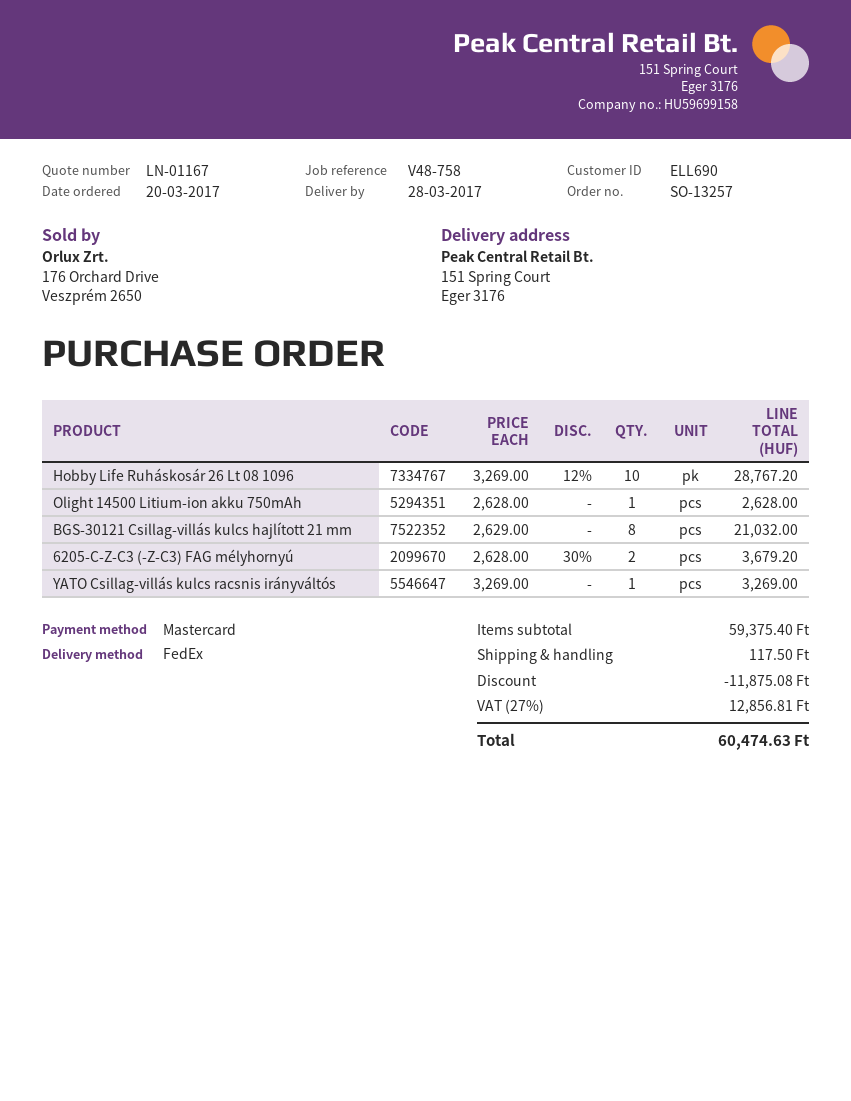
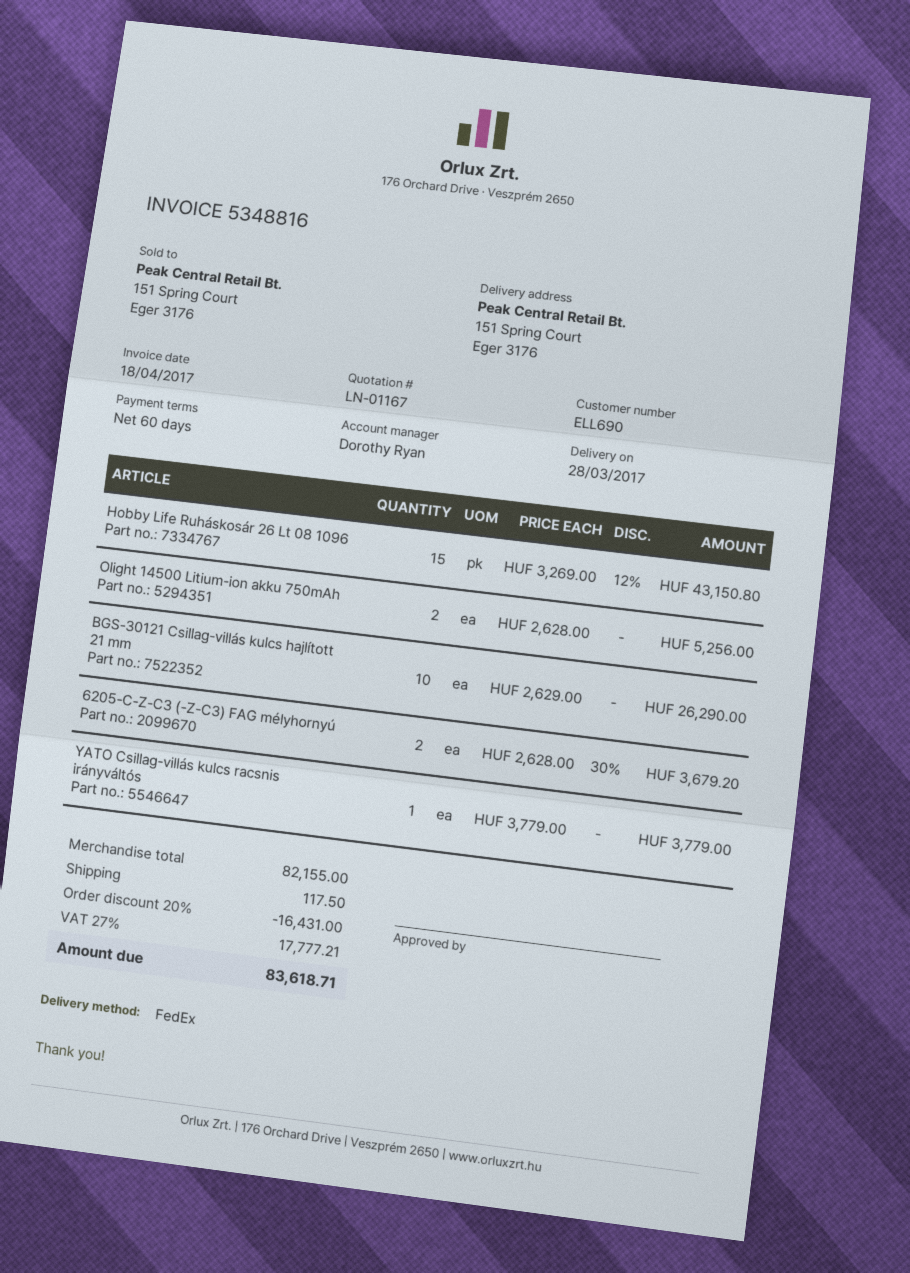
Hobby Life Ruháskosár 26 Lt 08 1096: 10 x 3269.00 - 12% = 28767.20 -> 15 x 3269.00 - 12% = 43150.80
Olight 14500 Litium-ion akku 750mAh: 1 x 2628.00 = 2628.00 -> 2 x 2628.00 = 5256.00
BGS-30121 Csillag-villás kulcs hajlított 21 mm: 8 x 2629.00 = 21032.00 -> 10 x 2629.00 = 26290.00
YATO Csillag-villás kulcs racsnis irányváltós: 1 x 3269.00 = 3269.00 -> 1 x 3779.00 = 3779.00
subtotal: 59375.40 -> 82155.00
discount: 11875.08 -> 16431.00
tax: 27% = 12856.81 -> 27% = 17777.21
total: 60474.63 -> 83618.71

